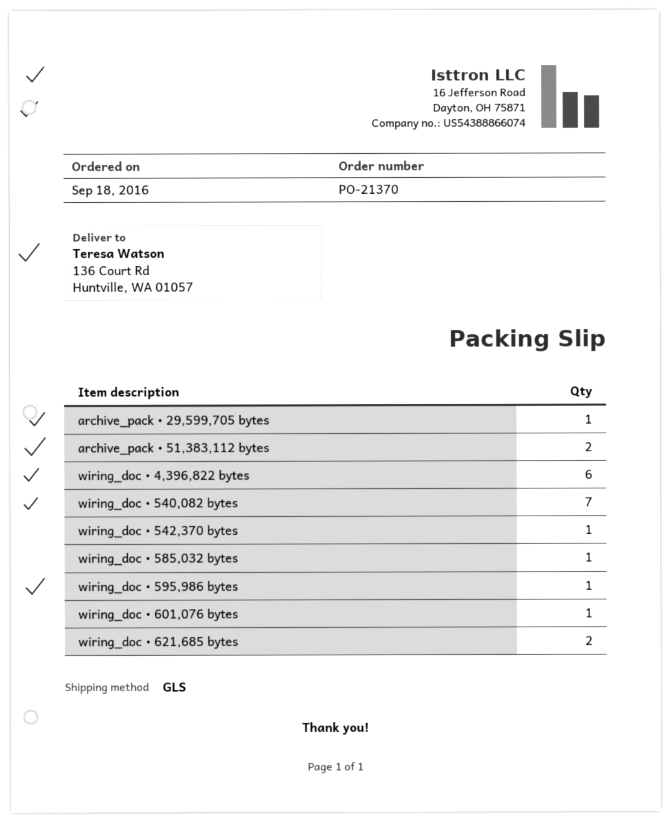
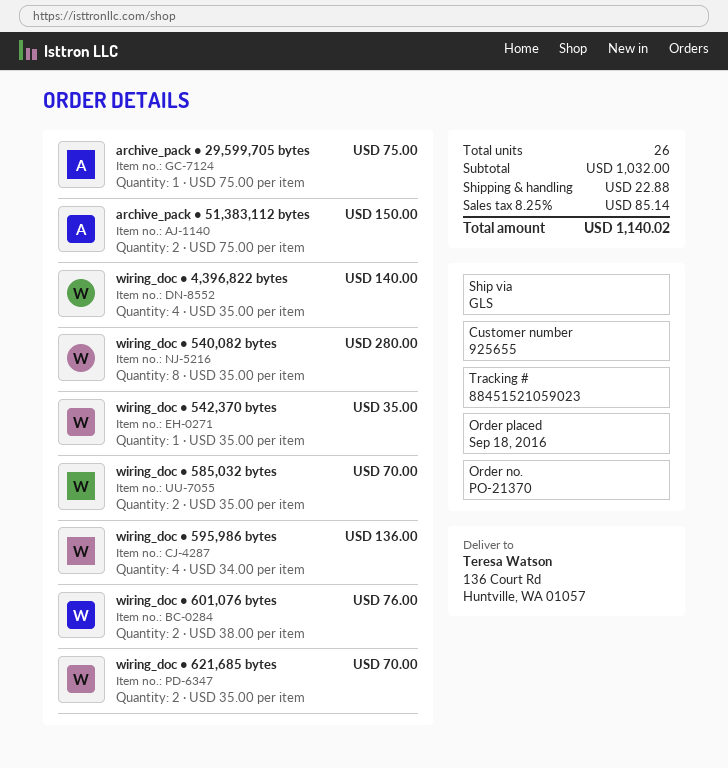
wiring_doc • 4,396,822 bytes: 6 -> 4
wiring_doc • 540,082 bytes: 7 -> 8
wiring_doc • 585,032 bytes: 1 -> 2
wiring_doc • 595,986 bytes: 1 -> 4
wiring_doc • 601,076 bytes: 1 -> 2

